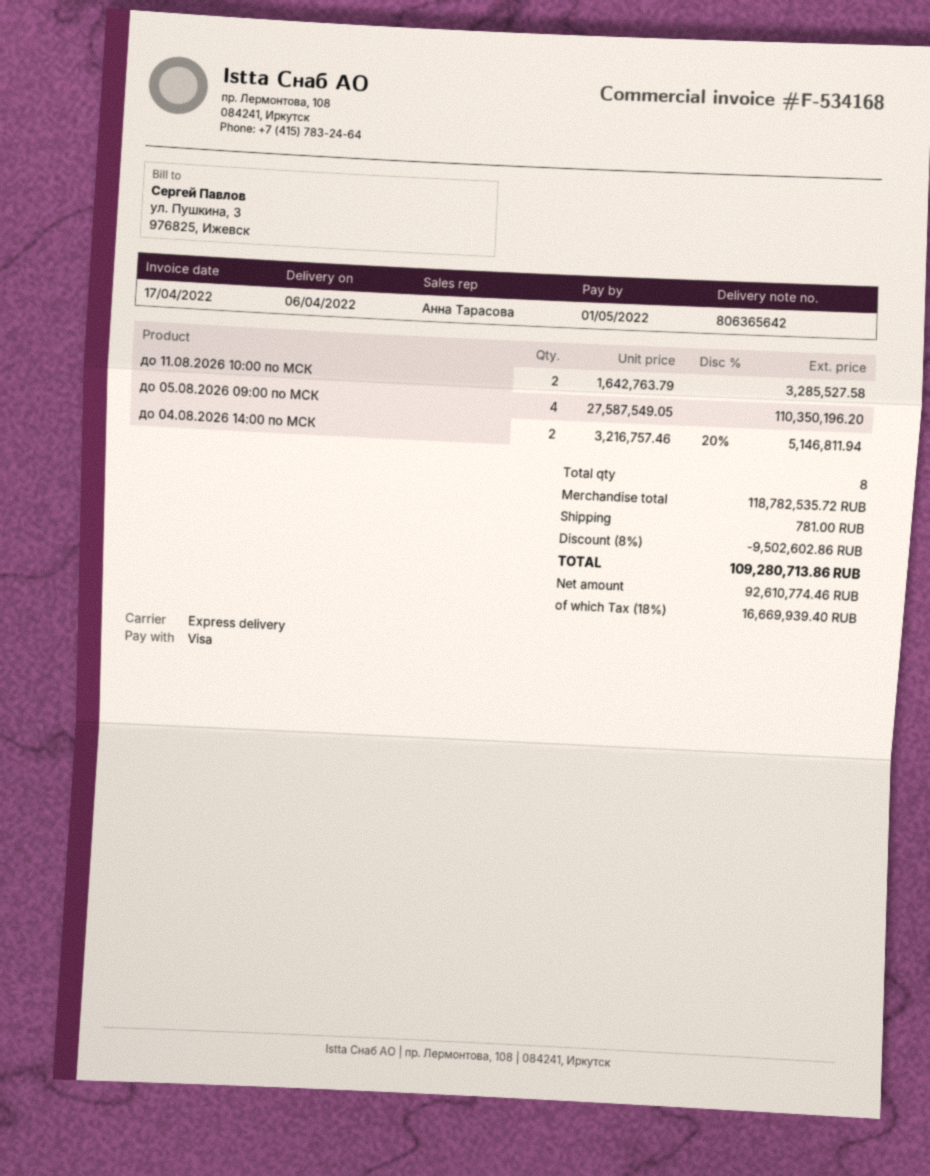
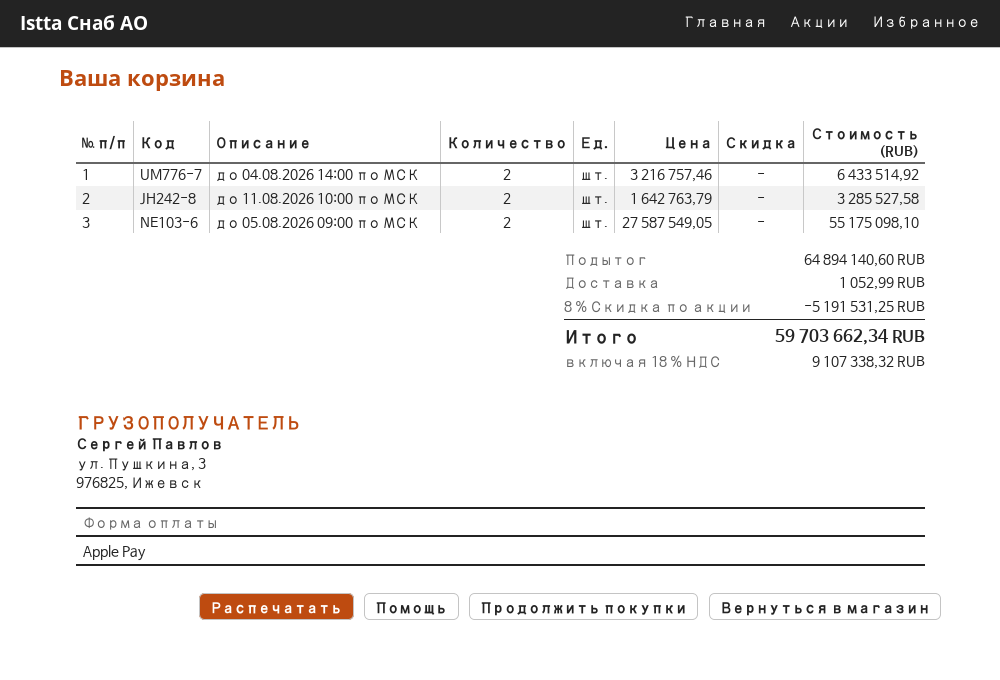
payment method: Visa -> Apple Pay
до 05.08.2026 09:00 по МСК: 4 x 27587549.05 = 110350196.20 -> 2 x 27587549.05 = 55175098.10
до 04.08.2026 14:00 по МСК: 2 x 3216757.46 - 20% = 5146811.94 -> 2 x 3216757.46 = 6433514.92
subtotal: 118782535.72 -> 64894140.60
discount: 8% = 9502602.86 -> 8% = 5191531.25
shipping: 781.00 -> 1052.99
tax: 18% = 16669939.40 -> 18% = 9107338.32
total: 109280713.86 -> 59703662.34

